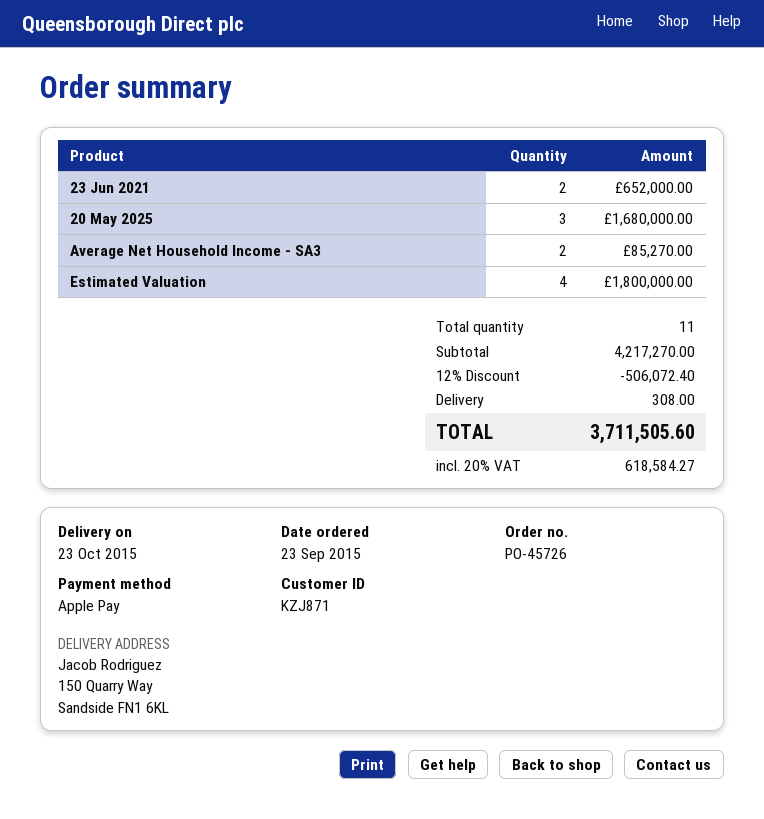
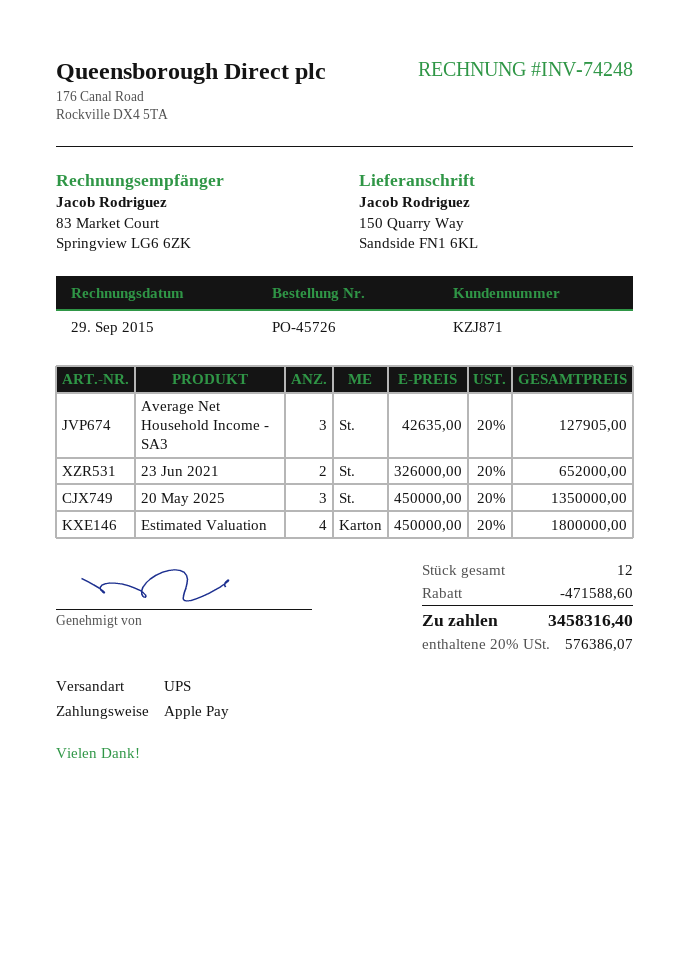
20 May 2025: 3 for 1680000.00 -> 3 for 1350000.00
Average Net Household Income - SA3: 2 for 85270.00 -> 3 for 127905.00
total quantity: 11 -> 12
discount: 506072.40 -> 471588.60
shipping: 308.00 -> none
tax: 20% = 618584.27 -> 20% = 576386.07
total: 3711505.60 -> 3458316.40

